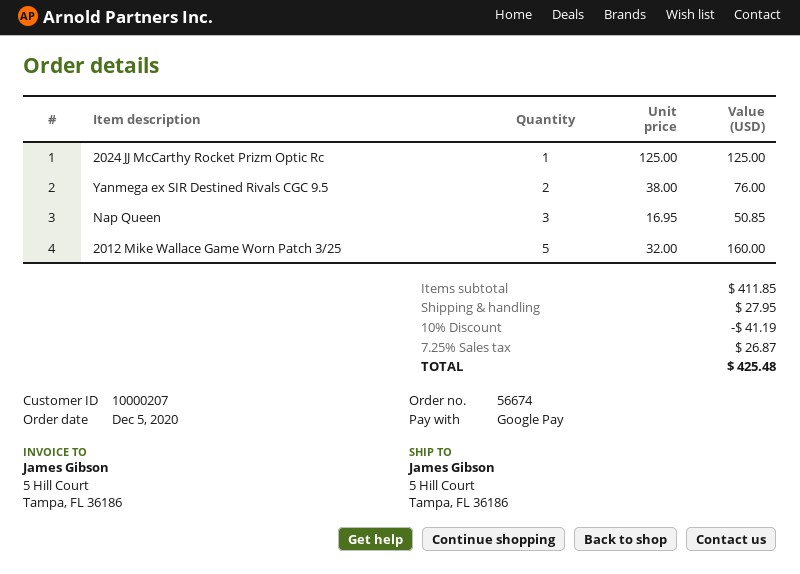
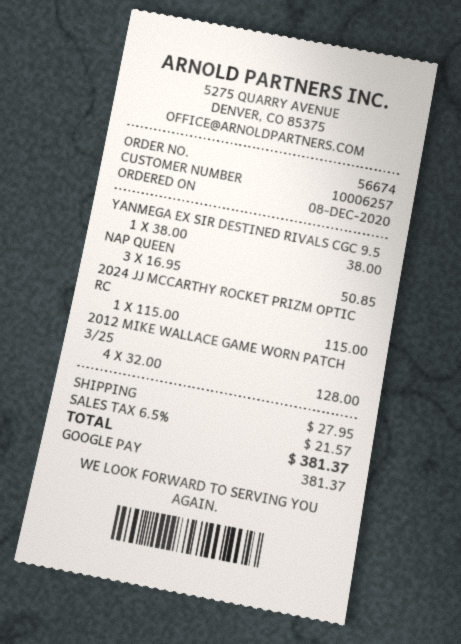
order date: 2020-12-05 -> 2020-12-08
customer number: 10000207 -> 10006257
2024 JJ McCarthy Rocket Prizm Optic Rc: 1 x 125.00 = 125.00 -> 1 x 115.00 = 115.00
Yanmega ex SIR Destined Rivals CGC 9.5: 2 x 38.00 = 76.00 -> 1 x 38.00 = 38.00
2012 Mike Wallace Game Worn Patch 3/25: 5 x 32.00 = 160.00 -> 4 x 32.00 = 128.00
discount: 10% = 41.19 -> none
tax: 7.25% = 26.87 -> 6.5% = 21.57
total: 425.48 -> 381.37

